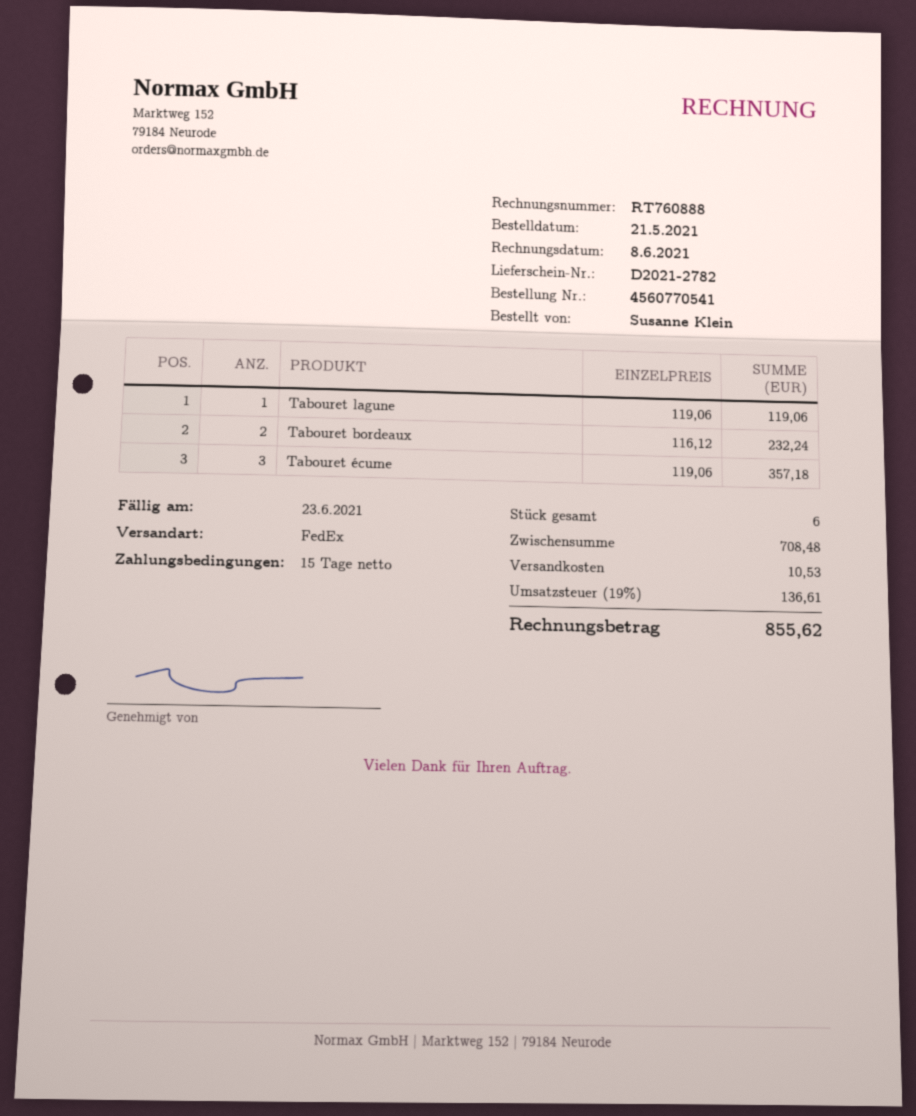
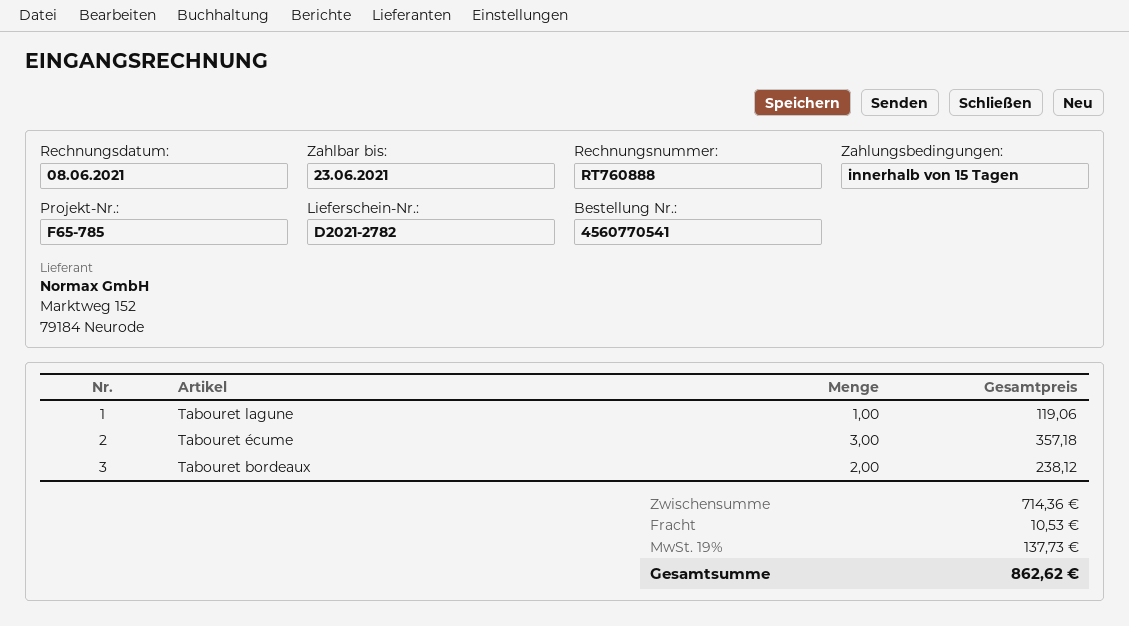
Tabouret bordeaux: 2 for 232.24 -> 2 for 238.12
subtotal: 708.48 -> 714.36
tax: 19% = 136.61 -> 19% = 137.73
total: 855.62 -> 862.62

